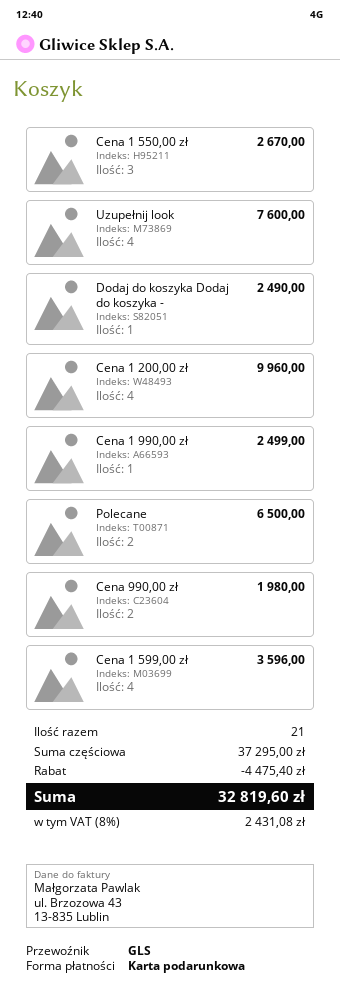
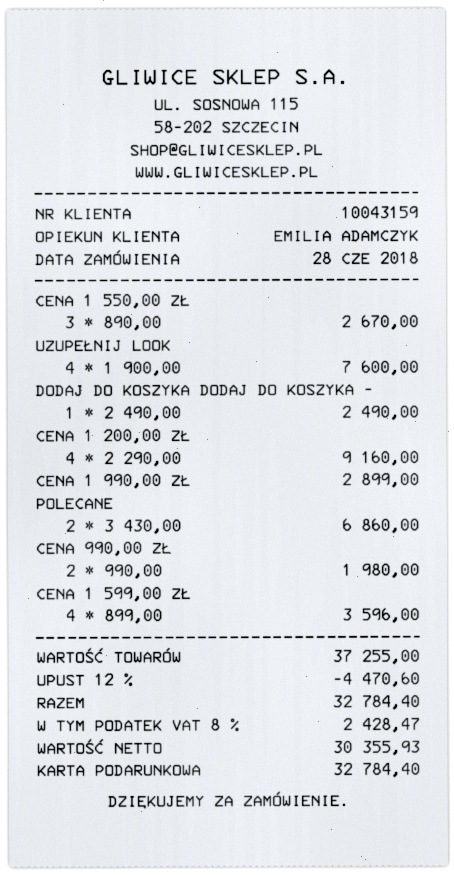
Cena 1 200,00 zł: 4 for 9960.00 -> 4 for 9160.00
Cena 1 990,00 zł: 1 for 2499.00 -> 1 for 2899.00
Polecane: 2 for 6500.00 -> 2 for 6860.00
subtotal: 37295.00 -> 37255.00
discount: 4475.40 -> 4470.60
tax: 8% = 2431.08 -> 8% = 2428.47
total: 32819.60 -> 32784.40

